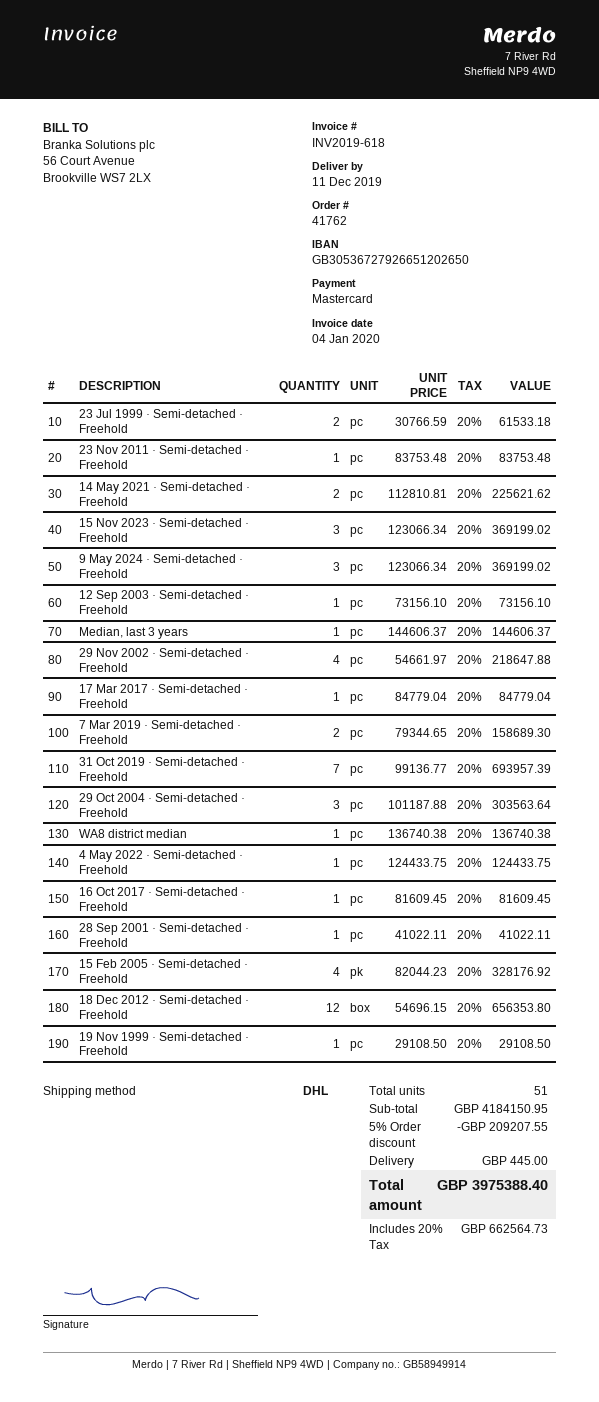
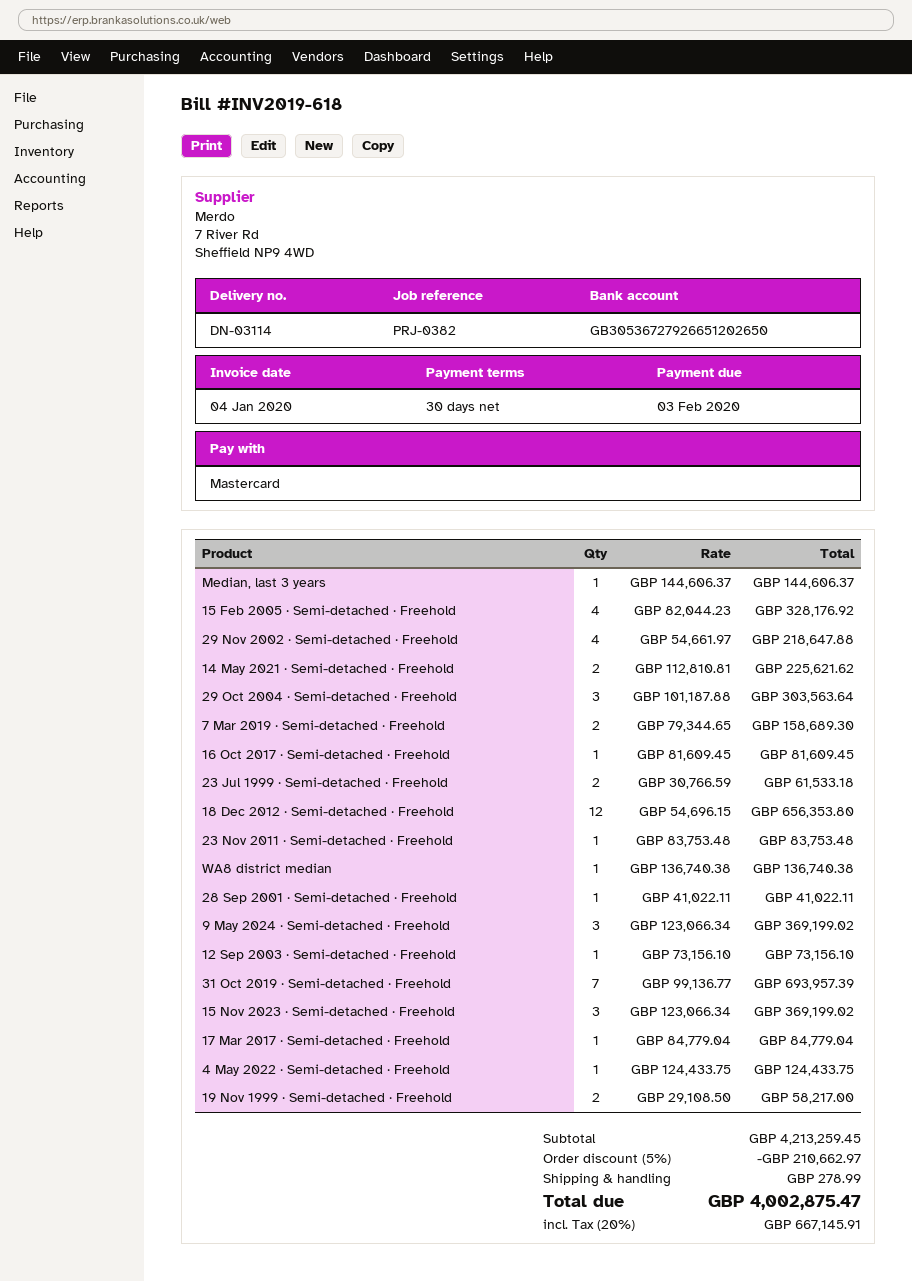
19 Nov 1999 · Semi-detached · Freehold: 1 x 29108.50 = 29108.50 -> 2 x 29108.50 = 58217.00
subtotal: 4184150.95 -> 4213259.45
discount: 5% = 209207.55 -> 5% = 210662.97
shipping: 445.00 -> 278.99
tax: 20% = 662564.73 -> 20% = 667145.91
total: 3975388.40 -> 4002875.47

